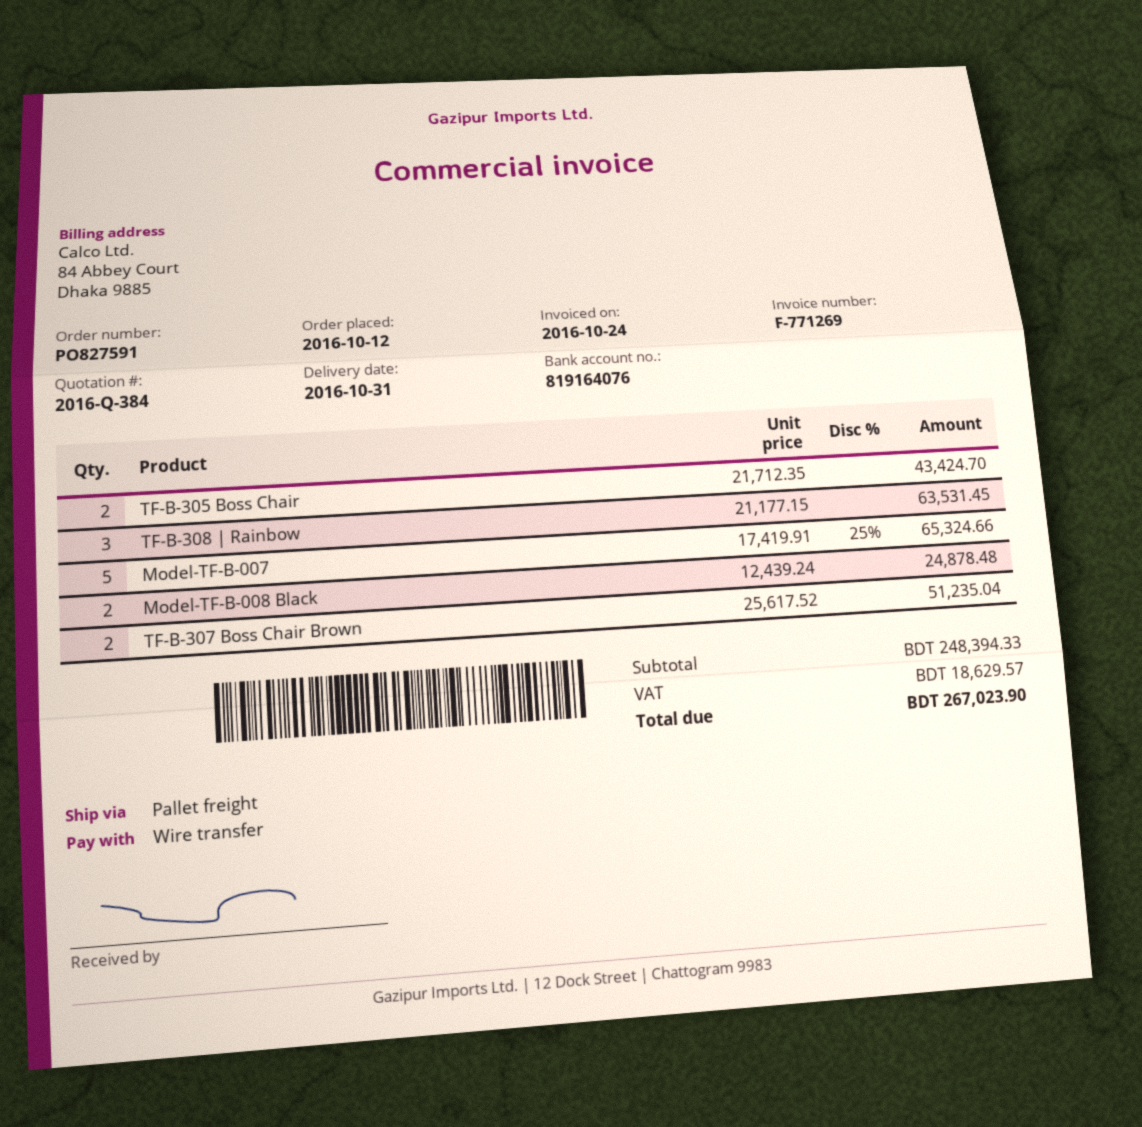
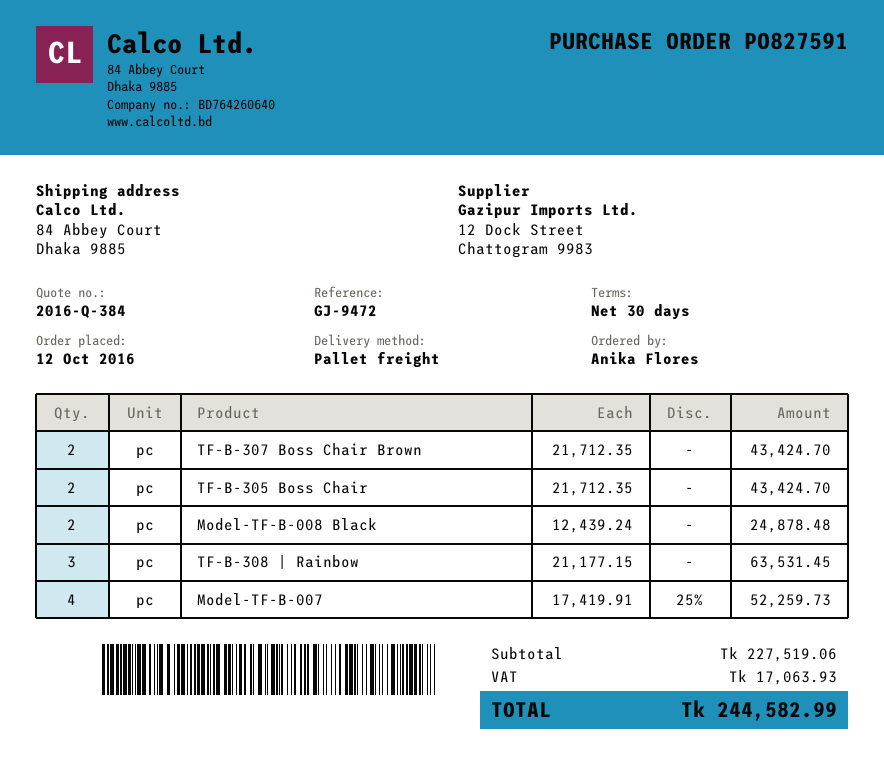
Model-TF-B-007: 5 x 17419.91 - 25% = 65324.66 -> 4 x 17419.91 - 25% = 52259.73
TF-B-307 Boss Chair Brown: 2 x 25617.52 = 51235.04 -> 2 x 21712.35 = 43424.70
subtotal: 248394.33 -> 227519.06
tax: 18629.57 -> 17063.93
total: 267023.90 -> 244582.99

